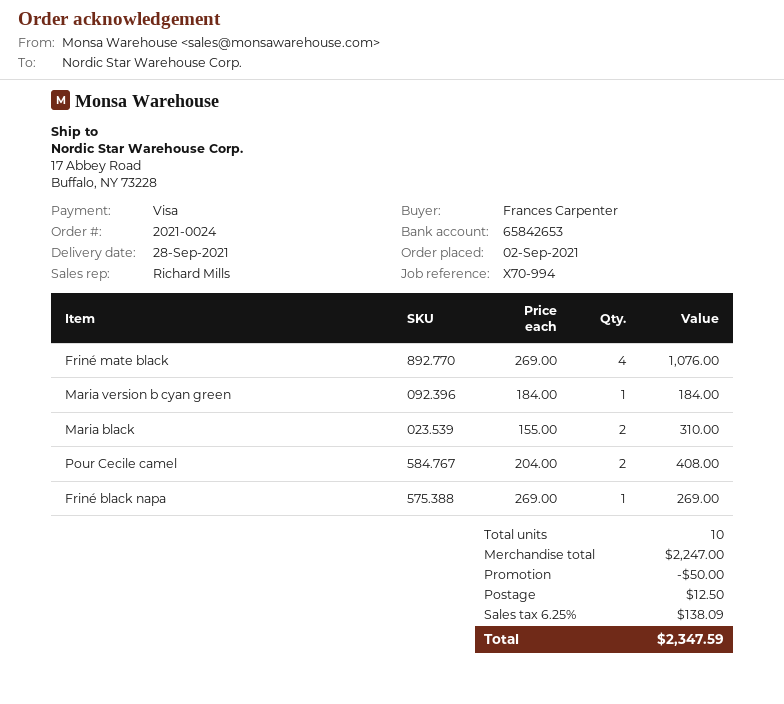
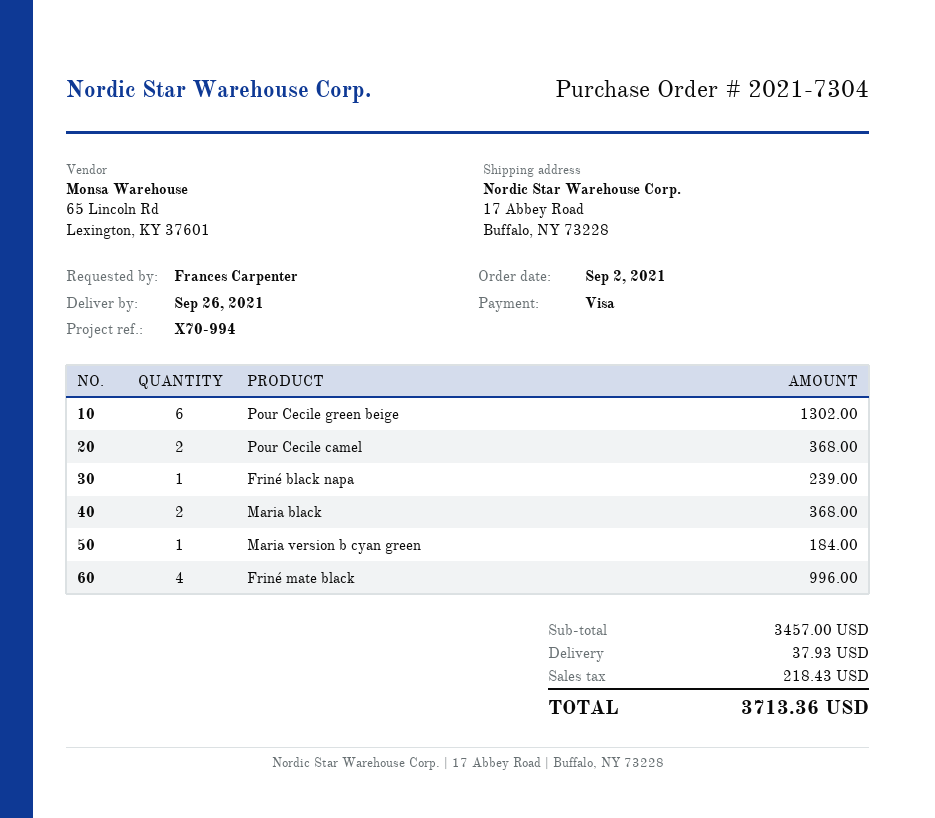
order number: 2021-0024 -> 2021-7304
delivery date: 2021-09-28 -> 2021-09-26
Friné mate black: 4 for 1076.00 -> 4 for 996.00
Maria black: 2 for 310.00 -> 2 for 368.00
Pour Cecile camel: 2 for 408.00 -> 2 for 368.00
Friné black napa: 1 for 269.00 -> 1 for 239.00
Pour Cecile green beige: none -> 6 for 1302.00
subtotal: 2247.00 -> 3457.00
discount: 50.00 -> none
shipping: 12.50 -> 37.93
tax: 138.09 -> 218.43
total: 2347.59 -> 3713.36

